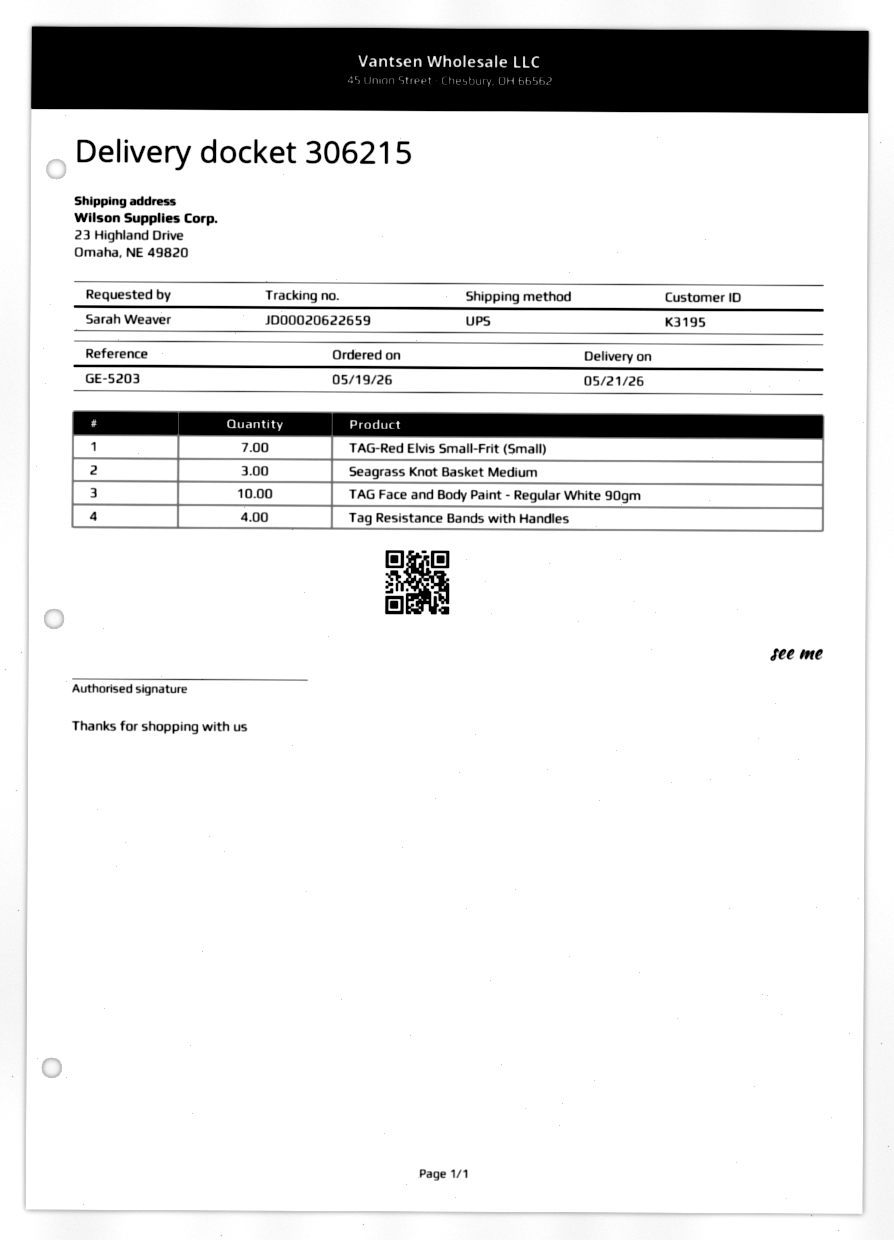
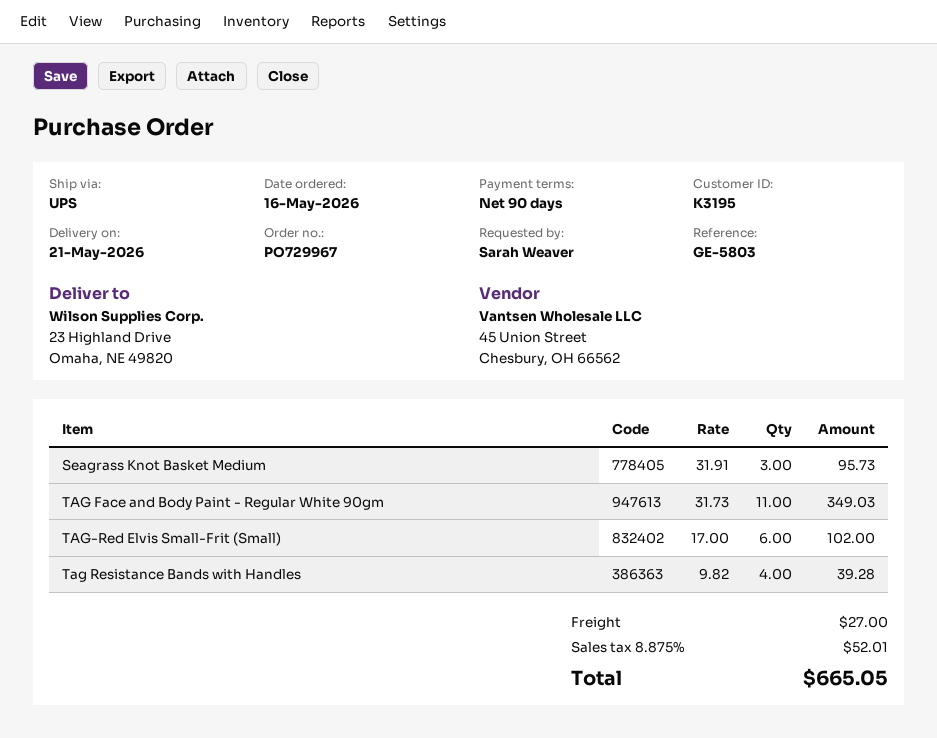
order date: 2026-05-19 -> 2026-05-16
reference: GE-5203 -> GE-5803
TAG-Red Elvis Small-Frit (Small): 7 -> 6
TAG Face and Body Paint - Regular White 90gm: 10 -> 11

